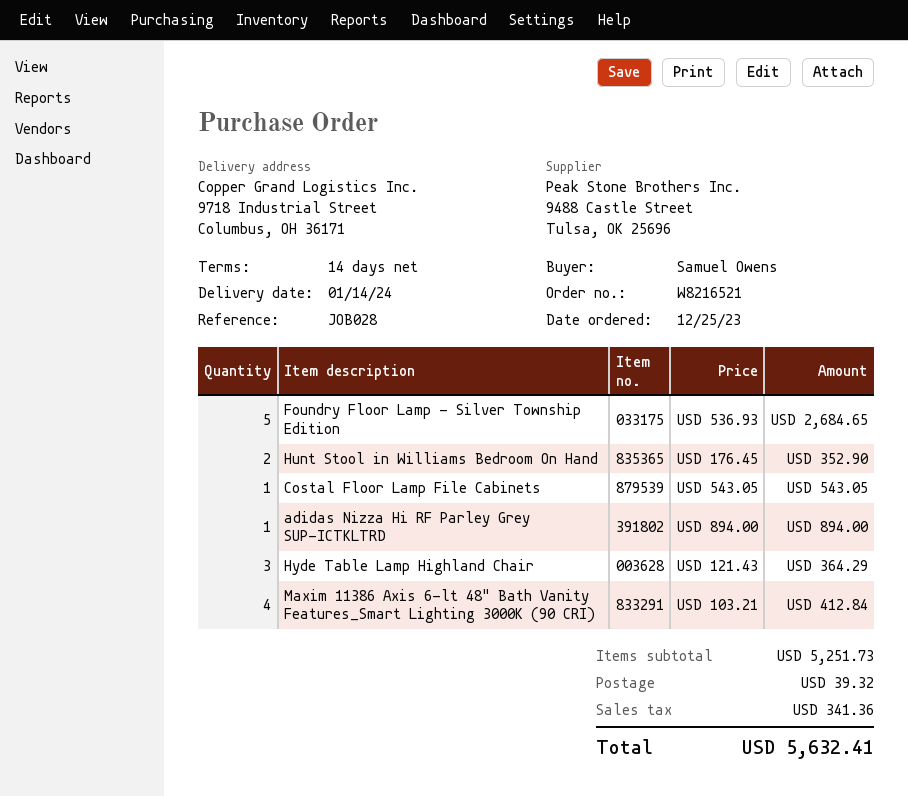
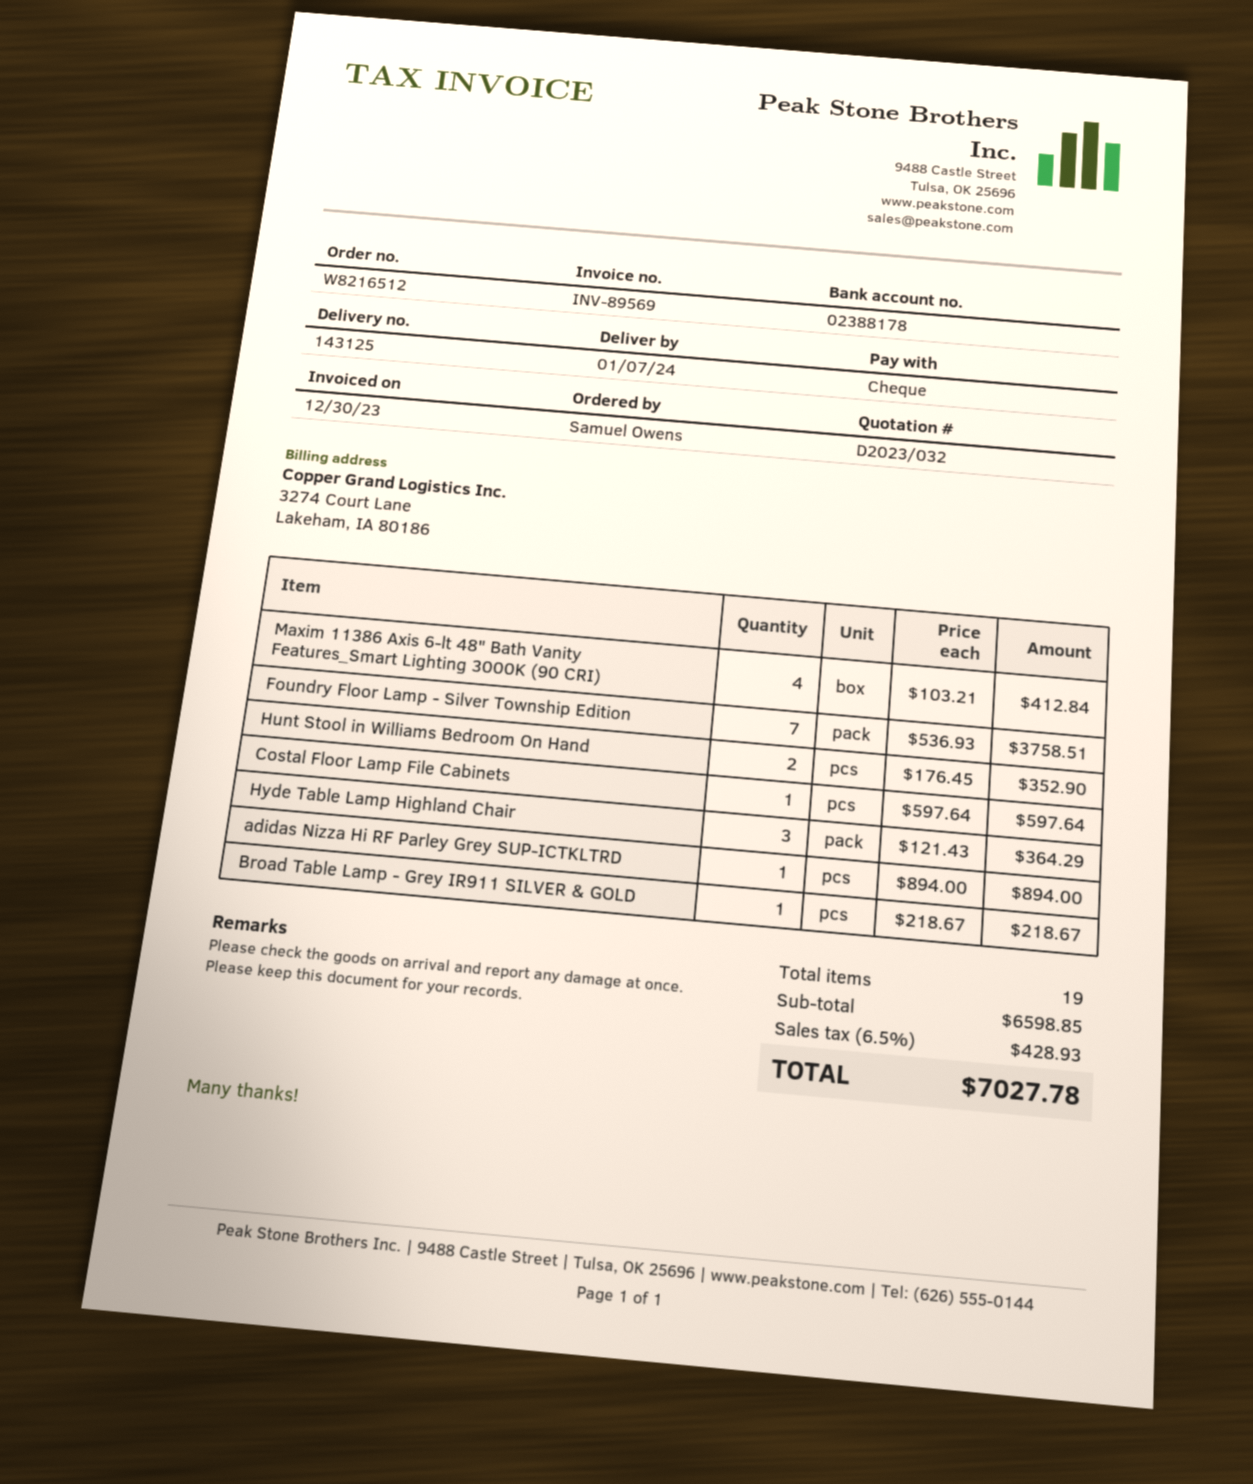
order number: W8216521 -> W8216512
delivery date: 2024-01-14 -> 2024-01-07
Foundry Floor Lamp - Silver Township Edition: 5 x 536.93 = 2684.65 -> 7 x 536.93 = 3758.51
Costal Floor Lamp File Cabinets: 1 x 543.05 = 543.05 -> 1 x 597.64 = 597.64
Broad Table Lamp - Grey IR911 SILVER & GOLD: none -> 1 x 218.67 = 218.67
subtotal: 5251.73 -> 6598.85
shipping: 39.32 -> none
tax: 341.36 -> 428.93
total: 5632.41 -> 7027.78

